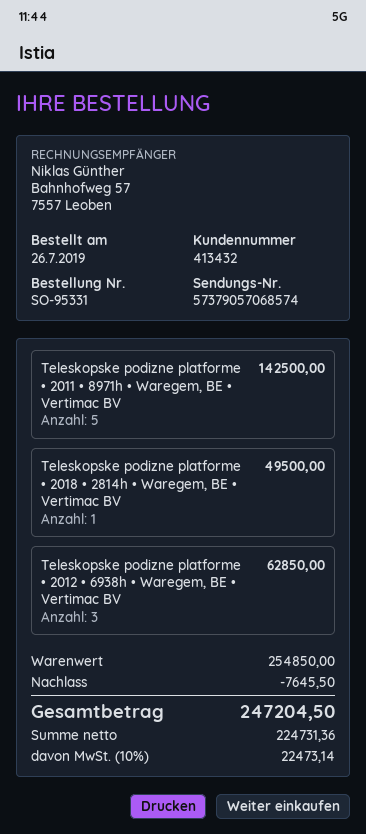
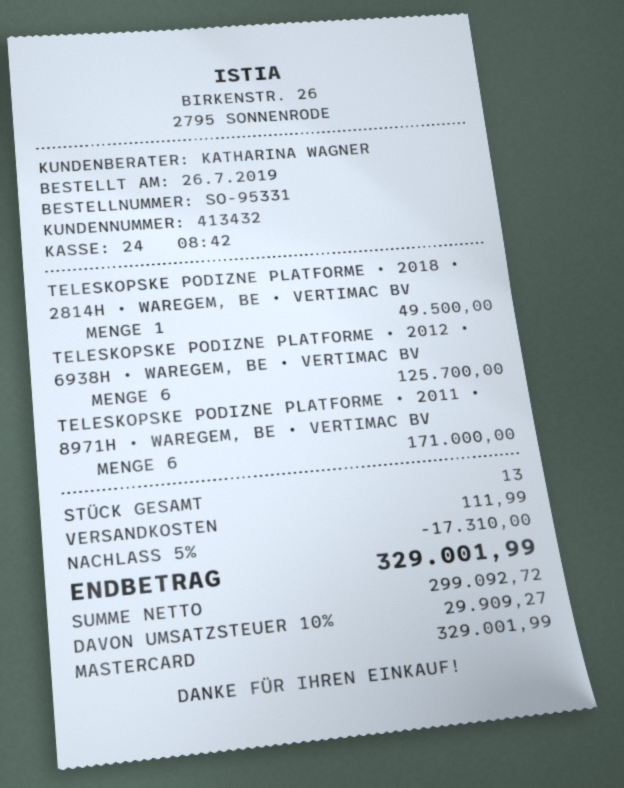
Teleskopske podizne platforme • 2011 • 8971h • Waregem, BE • Vertimac BV: 5 for 142500.00 -> 6 for 171000.00
Teleskopske podizne platforme • 2012 • 6938h • Waregem, BE • Vertimac BV: 3 for 62850.00 -> 6 for 125700.00
discount: 7645.50 -> 17310.00
shipping: none -> 111.99
net: 224731.36 -> 299092.72
tax: 10% = 22473.14 -> 10% = 29909.27
total: 247204.50 -> 329001.99

